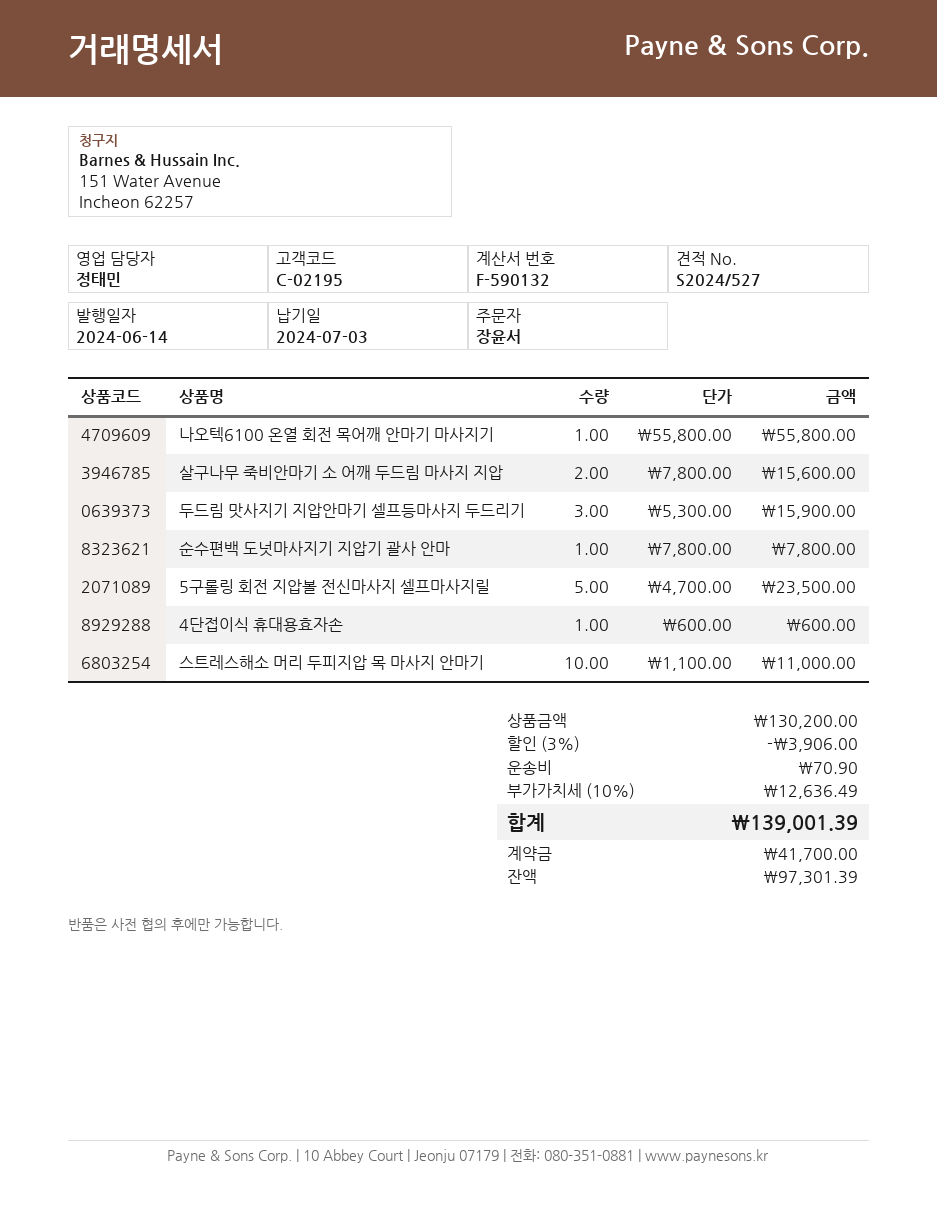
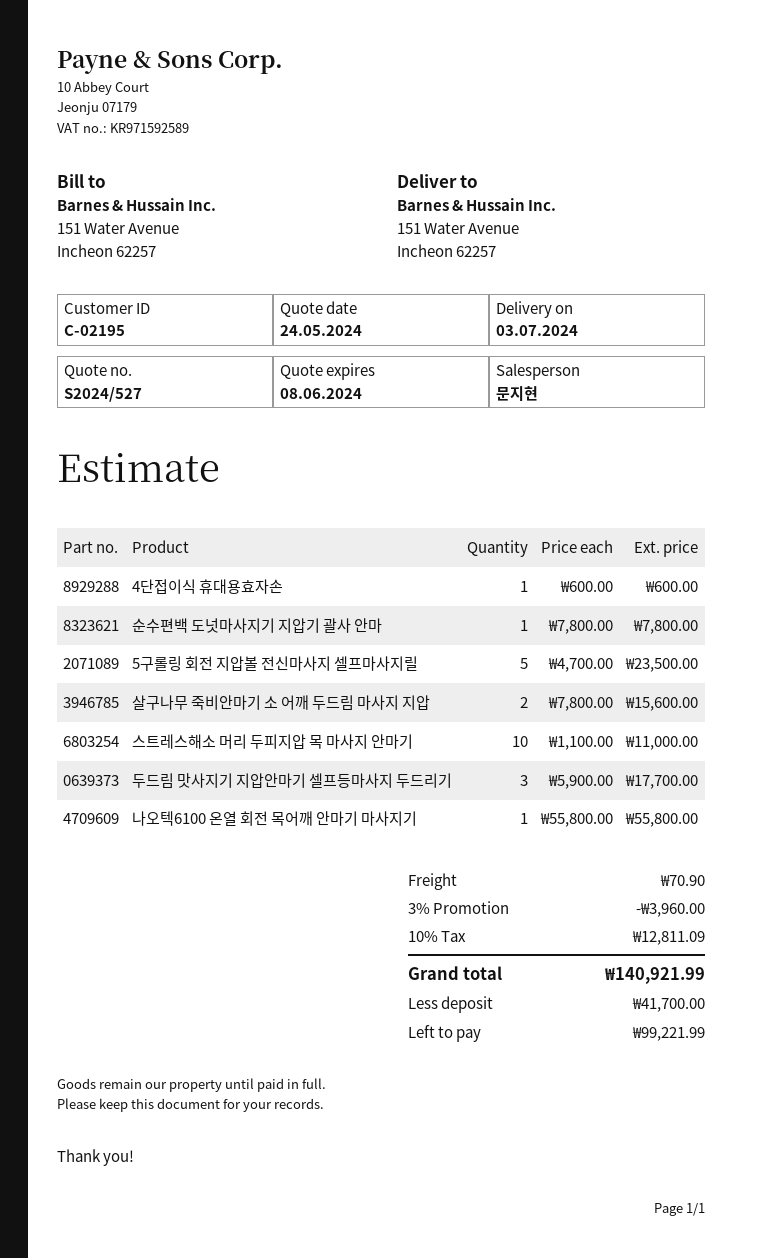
sales rep: 정태민 -> 문지현
두드림 맛사지기 지압안마기 셀프등마사지 두드리기: 3 x 5300.00 = 15900.00 -> 3 x 5900.00 = 17700.00
discount: 3% = 3906.00 -> 3% = 3960.00
tax: 10% = 12636.49 -> 10% = 12811.09
total: 139001.39 -> 140921.99
balance: 97301.39 -> 99221.99

